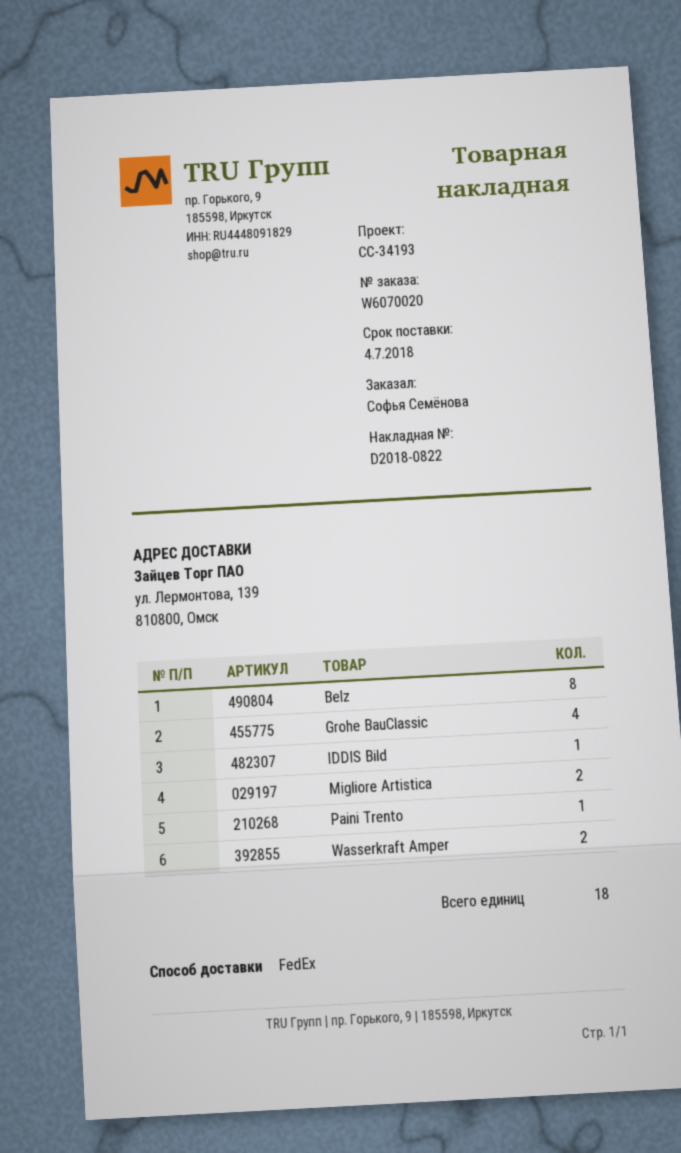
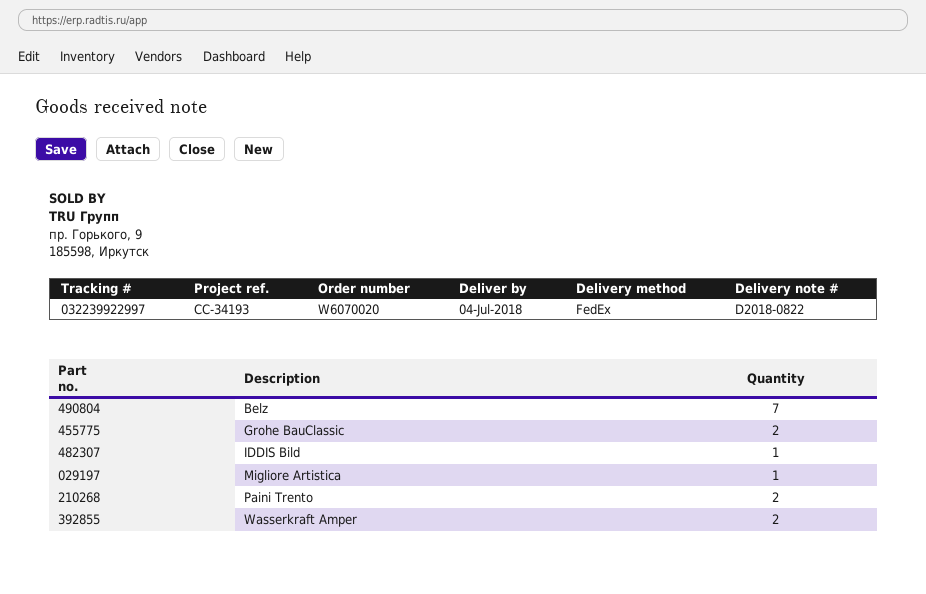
Belz: 8 -> 7
Grohe BauClassic: 4 -> 2
Migliore Artistica: 2 -> 1
Paini Trento: 1 -> 2

